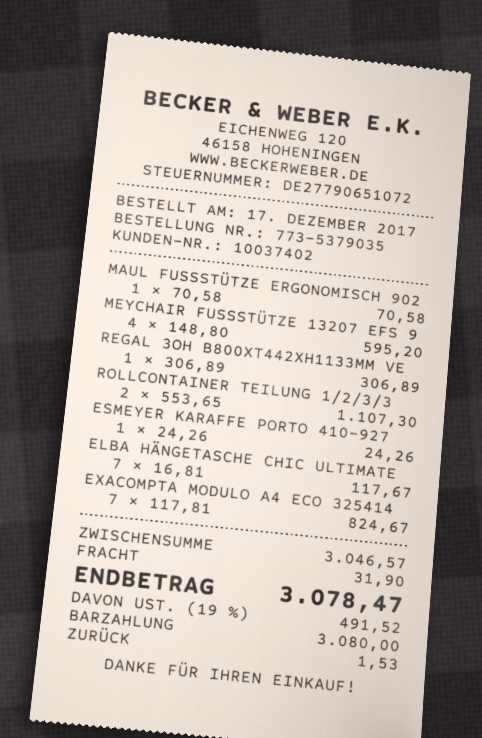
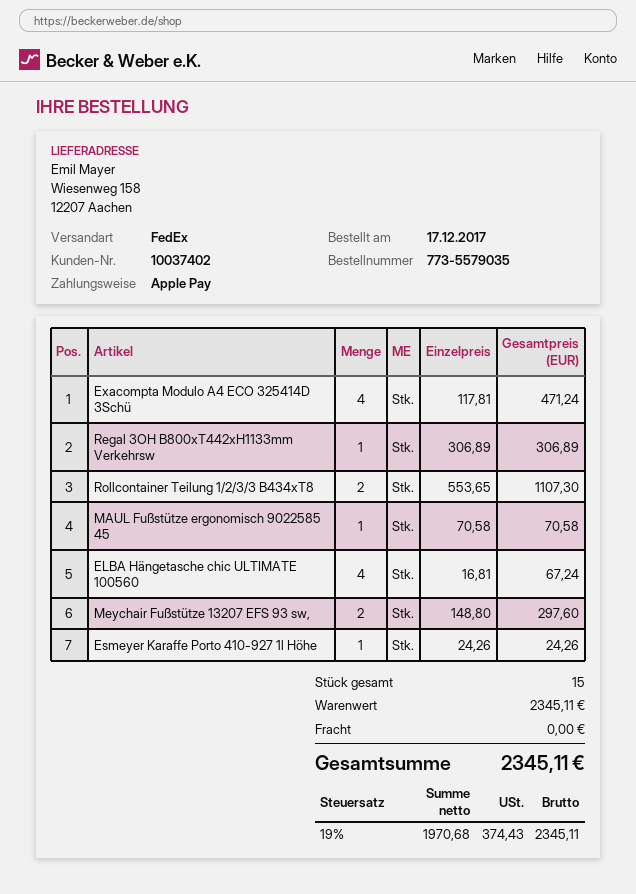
order number: 773-5379035 -> 773-5579035
payment method: cash -> Apple Pay
MEYCHAIR FUSSSTÜTZE 13207 EFS 9: 4 x 148.80 = 595.20 -> 2 x 148.80 = 297.60
ELBA HÄNGETASCHE CHIC ULTIMATE: 7 x 16.81 = 117.67 -> 4 x 16.81 = 67.24
EXACOMPTA MODULO A4 ECO 325414: 7 x 117.81 = 824.67 -> 4 x 117.81 = 471.24
subtotal: 3046.57 -> 2345.11
shipping: 31.90 -> 0.00
tax: 19% = 491.52 -> 19% = 374.43
total: 3078.47 -> 2345.11

